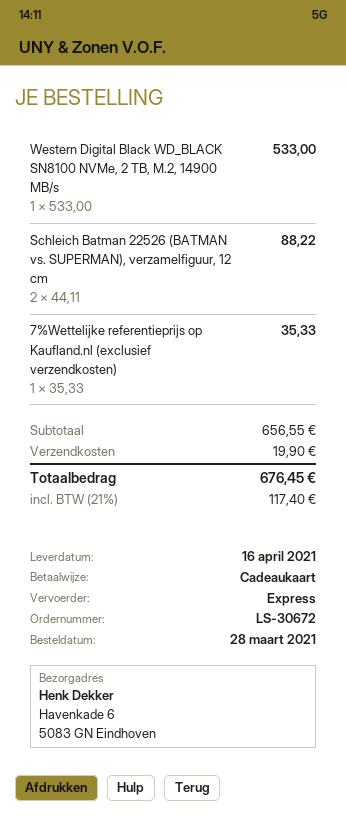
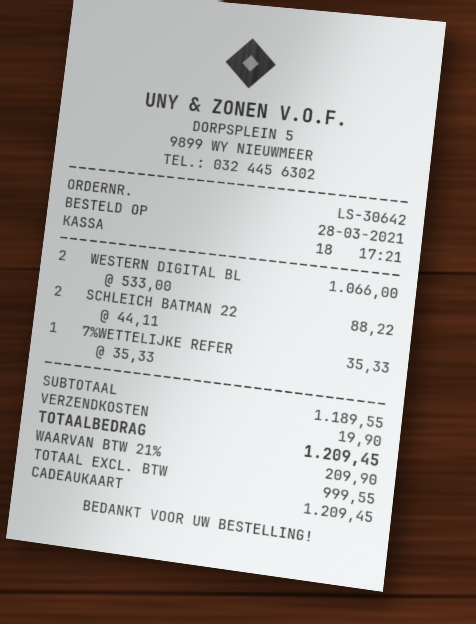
order number: LS-30672 -> LS-30642
Western Digital Black WD_BLACK SN8100 NVMe, 2 TB, M.2, 14900 MB/s: 1 x 533.00 = 533.00 -> 2 x 533.00 = 1066.00
subtotal: 656.55 -> 1189.55
tax: 21% = 117.40 -> 21% = 209.90
total: 676.45 -> 1209.45

